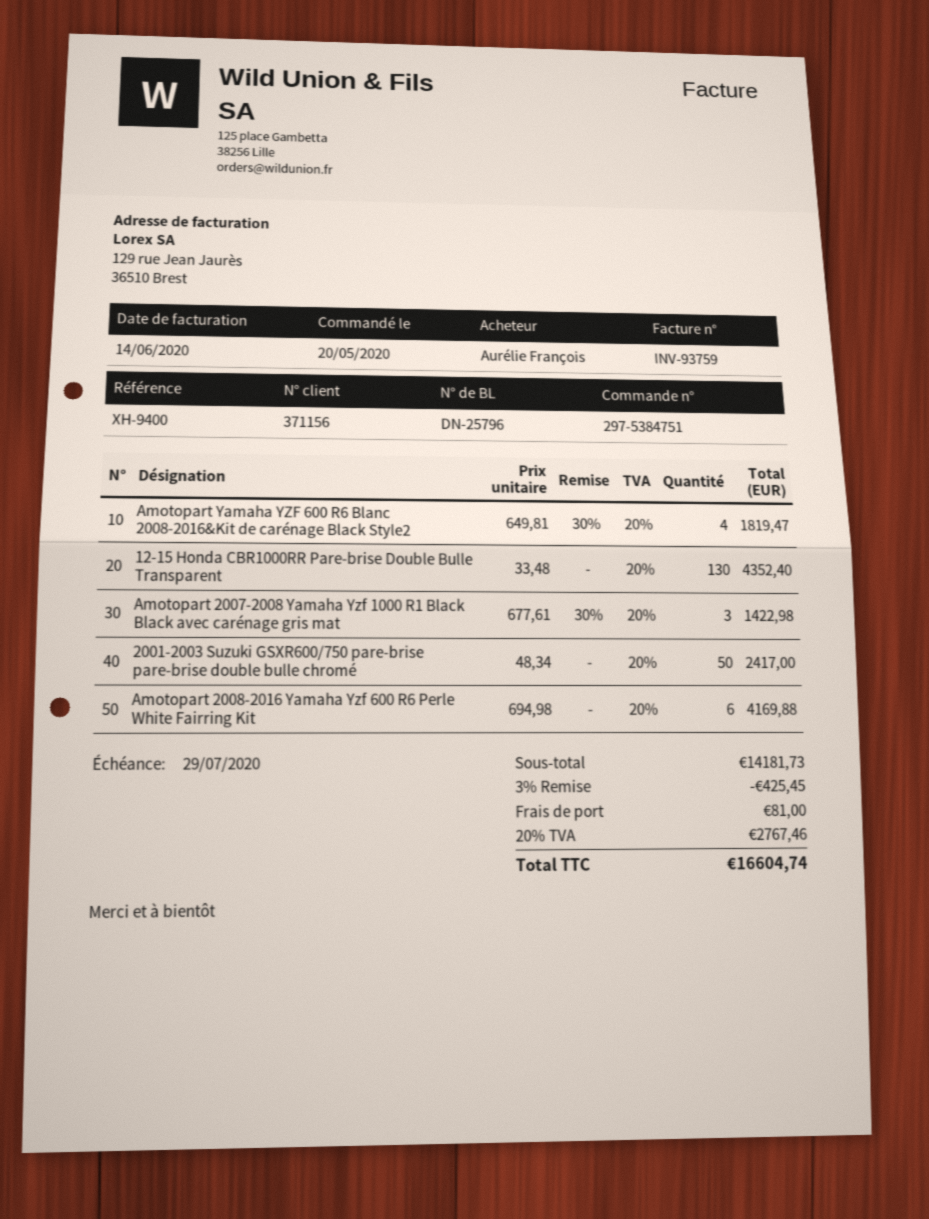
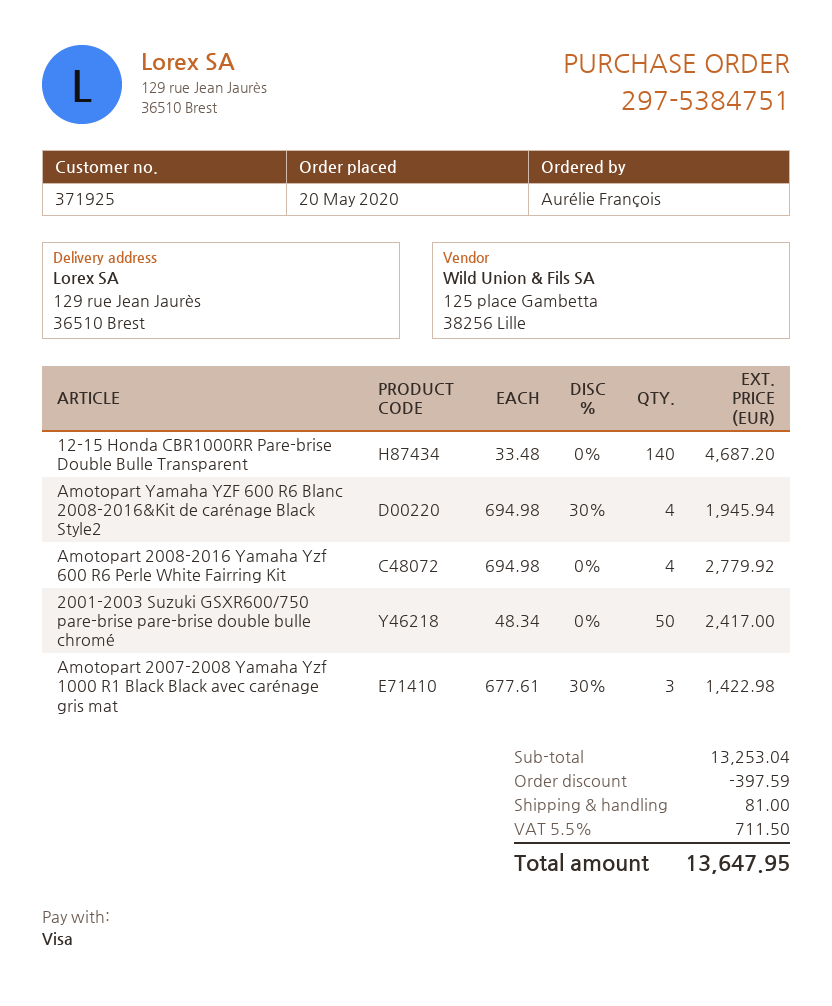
customer number: 371156 -> 371925
Amotopart Yamaha YZF 600 R6 Blanc 2008-2016&Kit de carénage Black Style2: 4 x 649.81 - 30% = 1819.47 -> 4 x 694.98 - 30% = 1945.94
12-15 Honda CBR1000RR Pare-brise Double Bulle Transparent: 130 x 33.48 = 4352.40 -> 140 x 33.48 = 4687.20
Amotopart 2008-2016 Yamaha Yzf 600 R6 Perle White Fairring Kit: 6 x 694.98 = 4169.88 -> 4 x 694.98 = 2779.92
subtotal: 14181.73 -> 13253.04
discount: 425.45 -> 397.59
tax: 20% = 2767.46 -> 5.5% = 711.50
total: 16604.74 -> 13647.95

